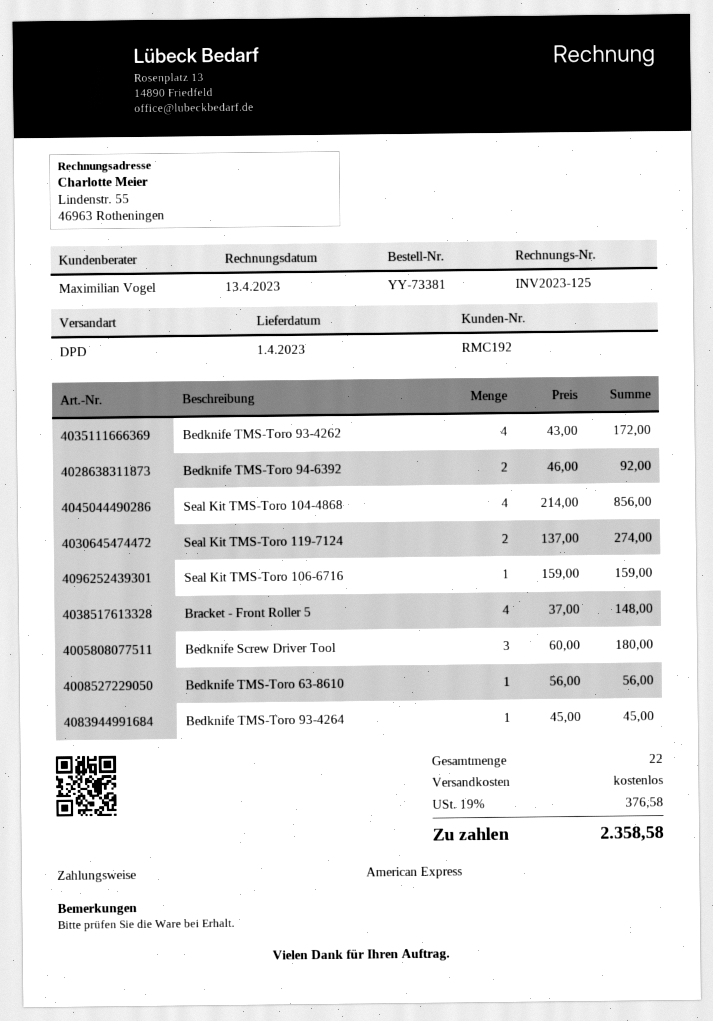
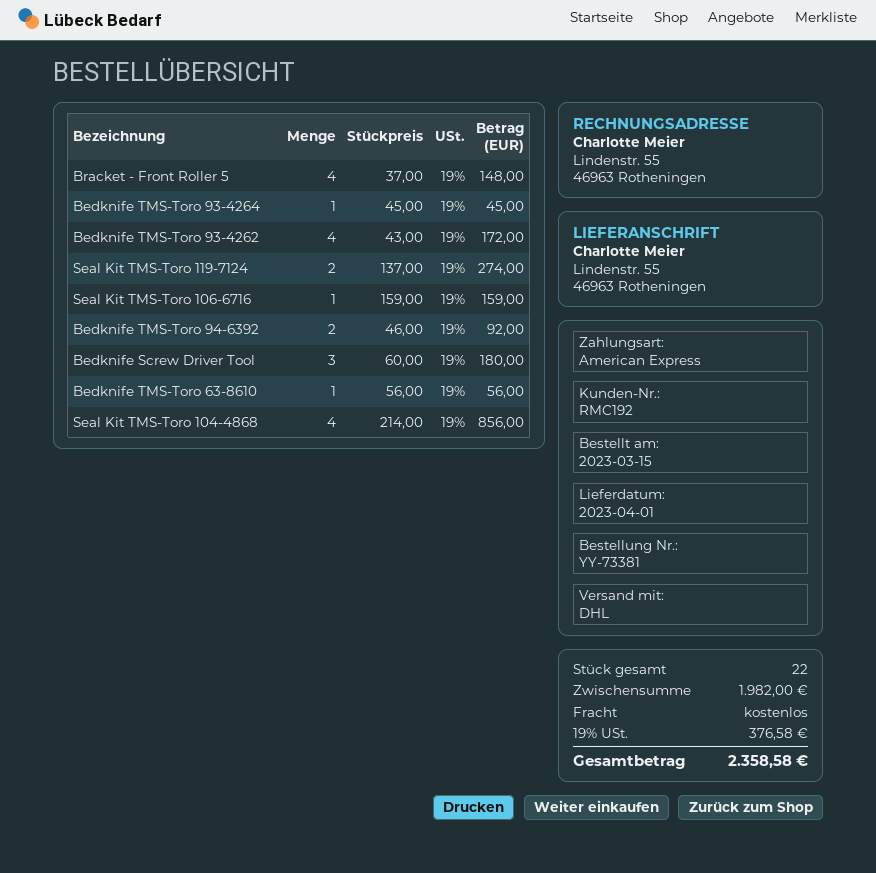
shipping method: DPD -> DHL

